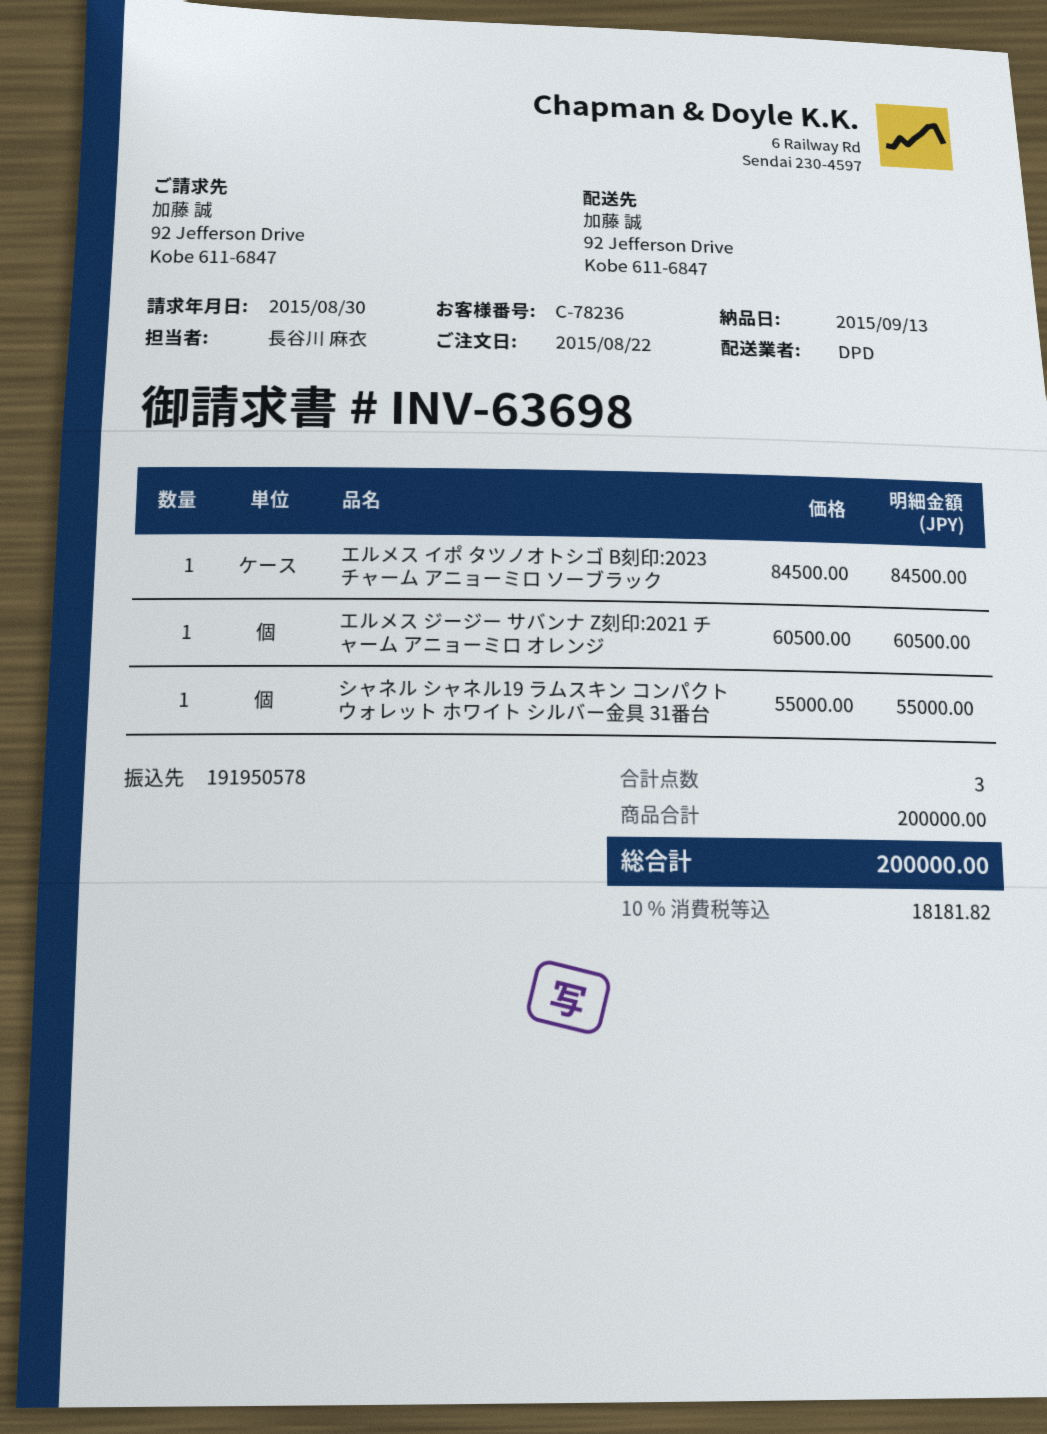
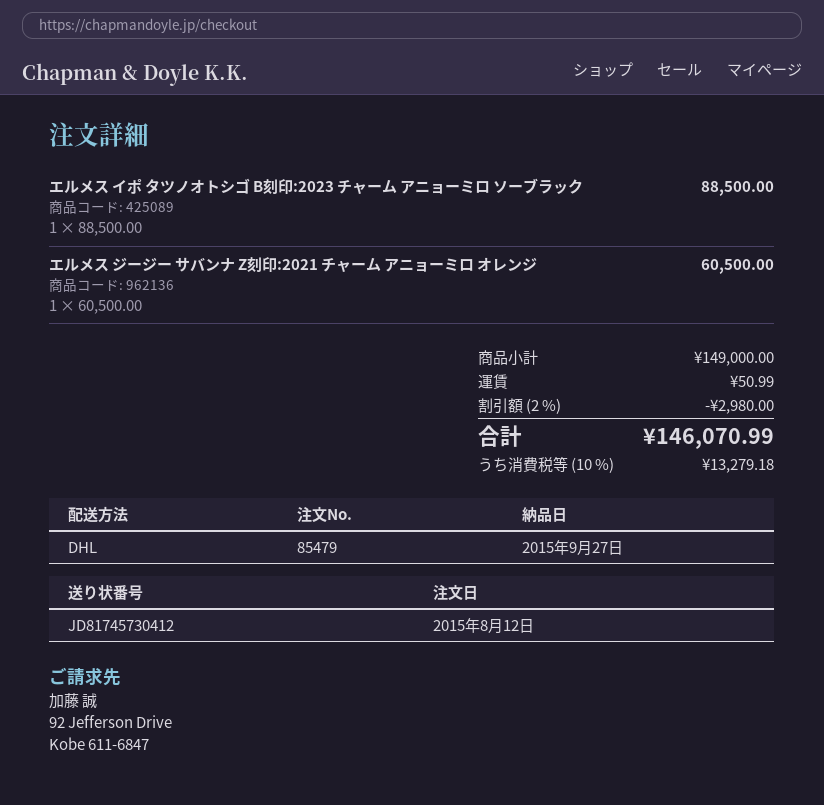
order date: 2015-08-22 -> 2015-08-12
delivery date: 2015-09-13 -> 2015-09-27
shipping method: DPD -> DHL
エルメス イポ タツノオトシゴ B刻印:2023 チャーム アニョーミロ ソーブラック: 1 x 84500.00 = 84500.00 -> 1 x 88500.00 = 88500.00
シャネル シャネル19 ラムスキン コンパクトウォレット ホワイト シルバー金具 31番台: 1 x 55000.00 = 55000.00 -> none
subtotal: 200000.00 -> 149000.00
discount: none -> 2% = 2980.00
shipping: none -> 50.99
tax: 10% = 18181.82 -> 10% = 13279.18
total: 200000.00 -> 146070.99

